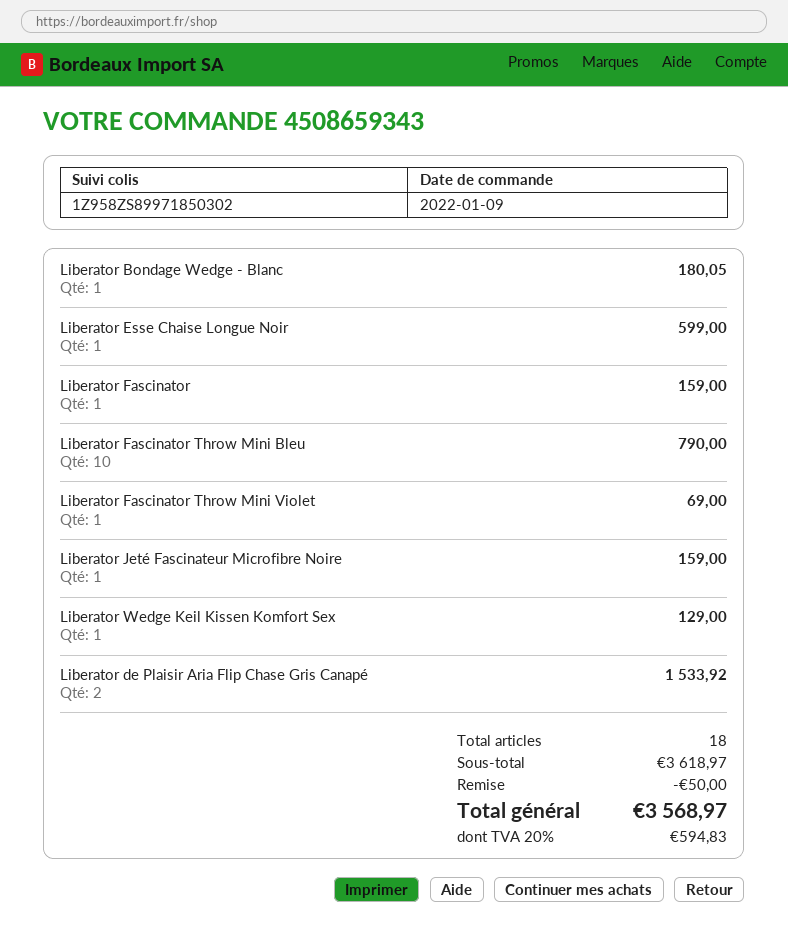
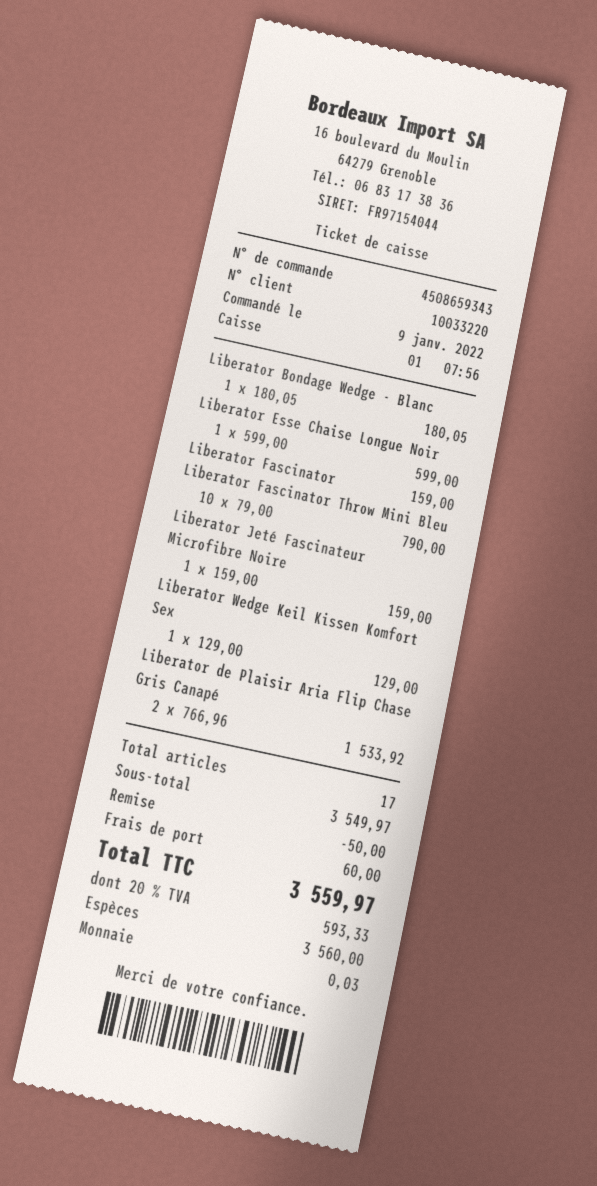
Liberator Fascinator Throw Mini Violet: 1 for 69.00 -> none
total quantity: 18 -> 17
subtotal: 3618.97 -> 3549.97
shipping: none -> 60.00
tax: 20% = 594.83 -> 20% = 593.33
total: 3568.97 -> 3559.97

